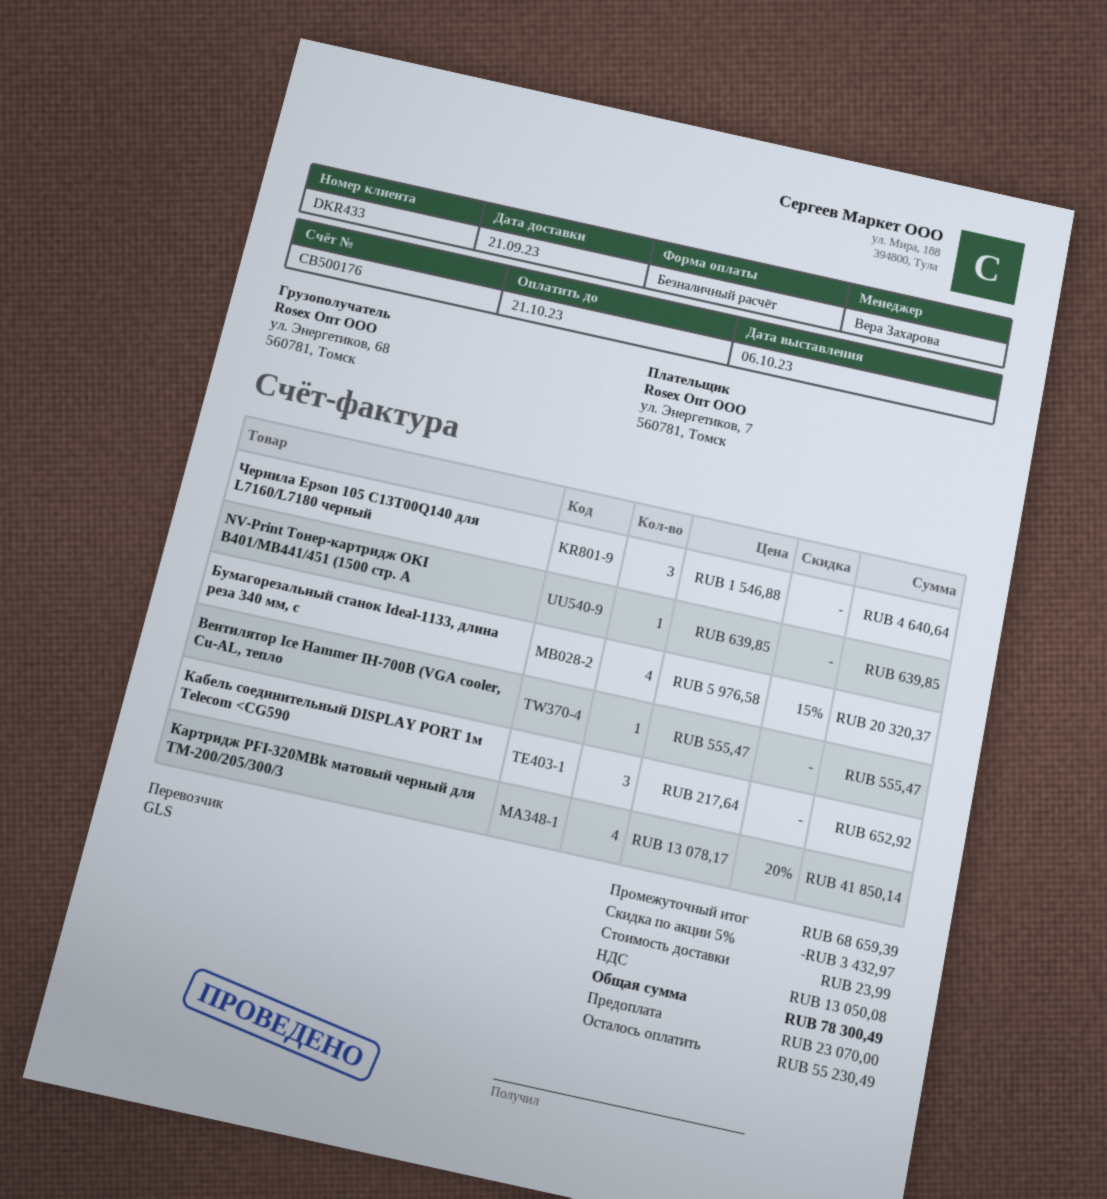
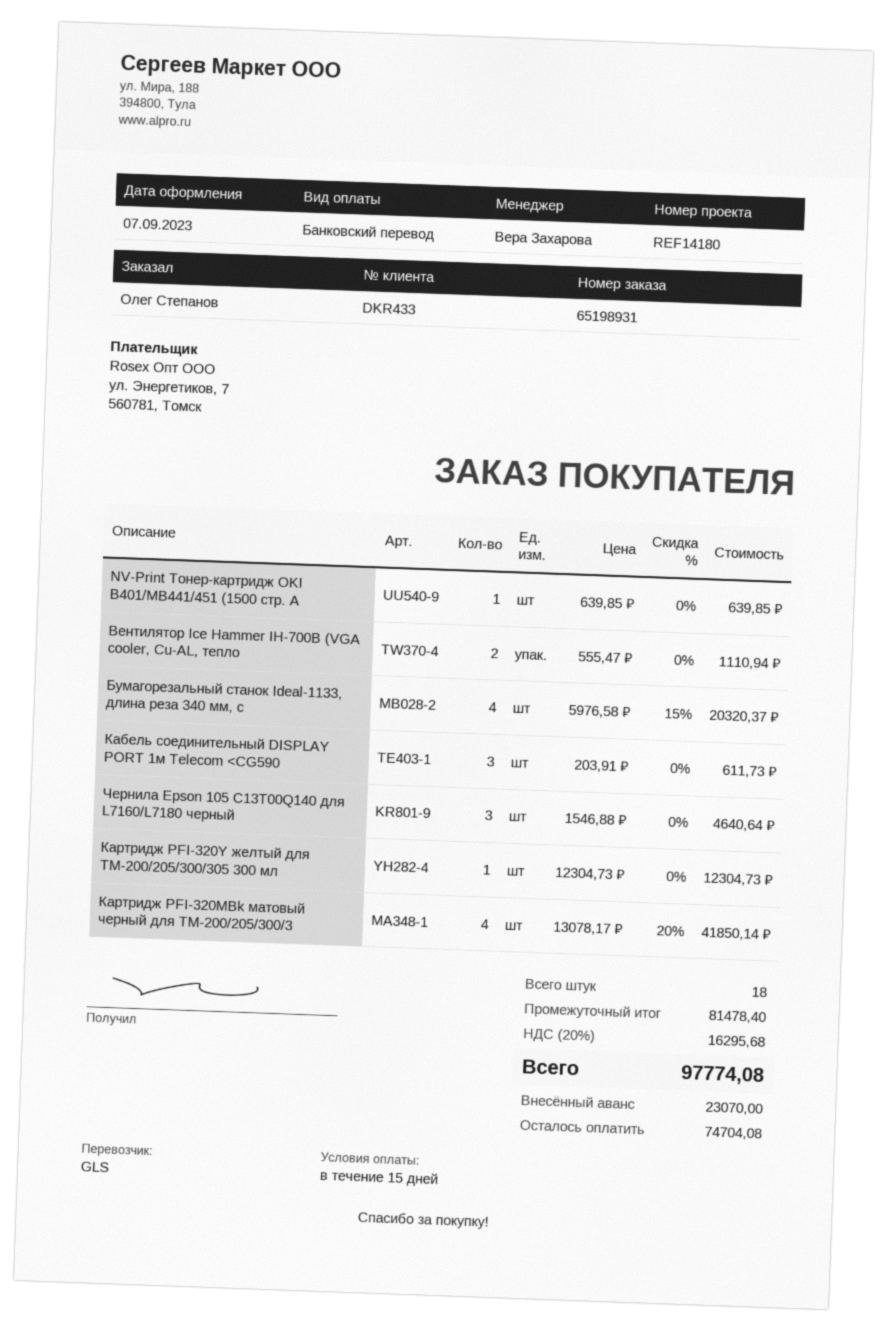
Вентилятор Ice Hammer IH-700B (VGA cooler, Cu-AL, тепло: 1 x 555.47 = 555.47 -> 2 x 555.47 = 1110.94
Кабель соединительный DISPLAY PORT 1м Telecom <CG590: 3 x 217.64 = 652.92 -> 3 x 203.91 = 611.73
Картридж PFI-320Y желтый для TM-200/205/300/305 300 мл: none -> 1 x 12304.73 = 12304.73
subtotal: 68659.39 -> 81478.40
discount: 5% = 3432.97 -> none
shipping: 23.99 -> none
tax: 13050.08 -> 16295.68
total: 78300.49 -> 97774.08
balance: 55230.49 -> 74704.08

